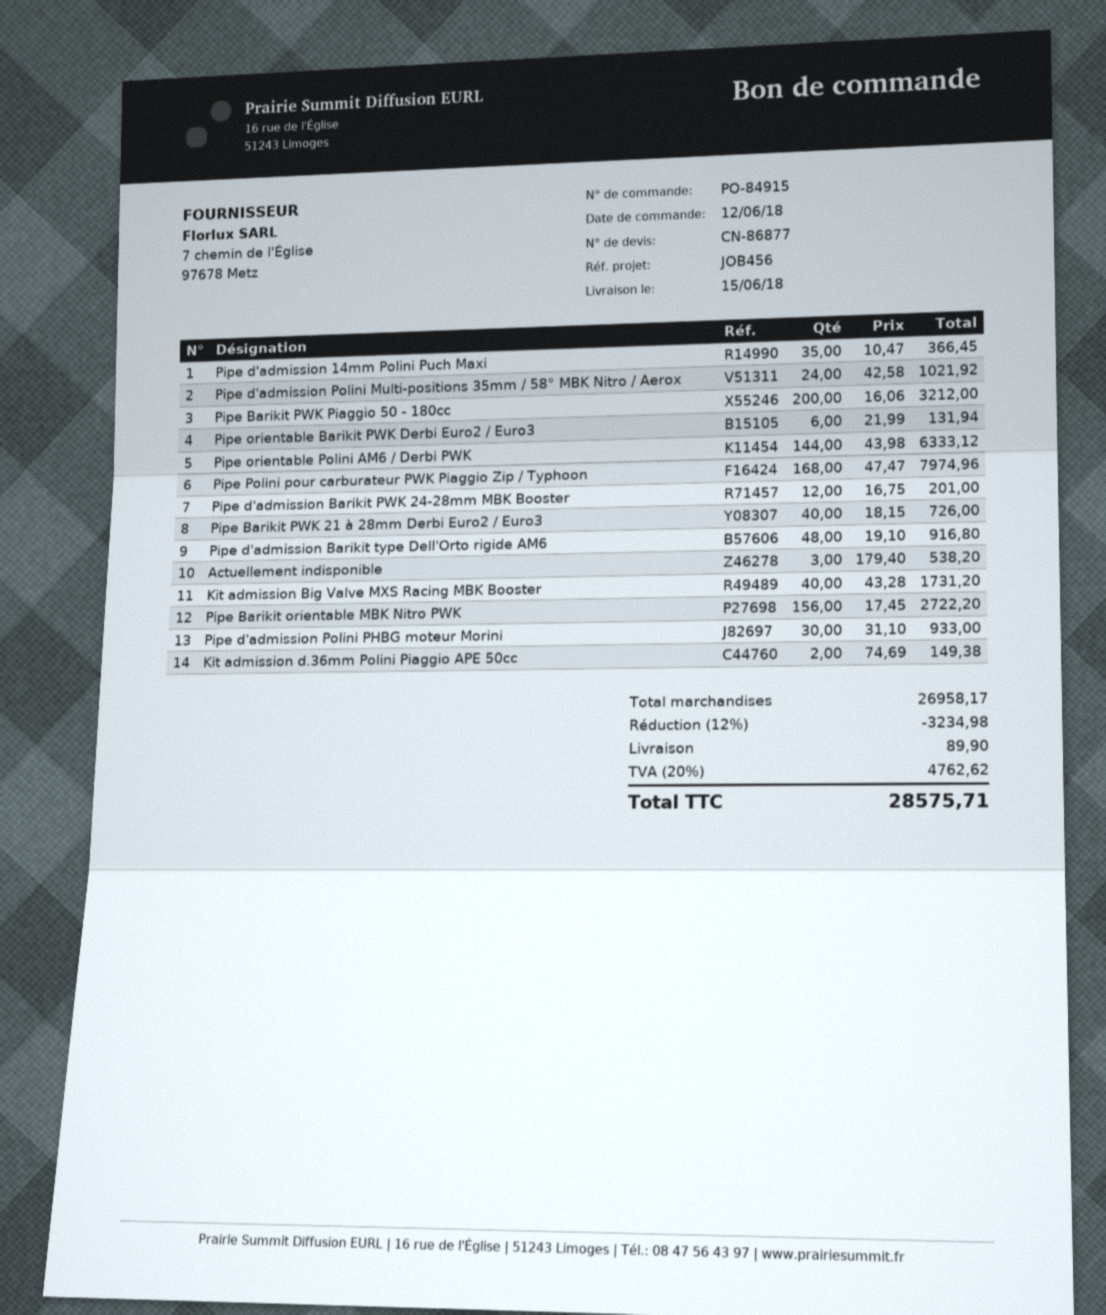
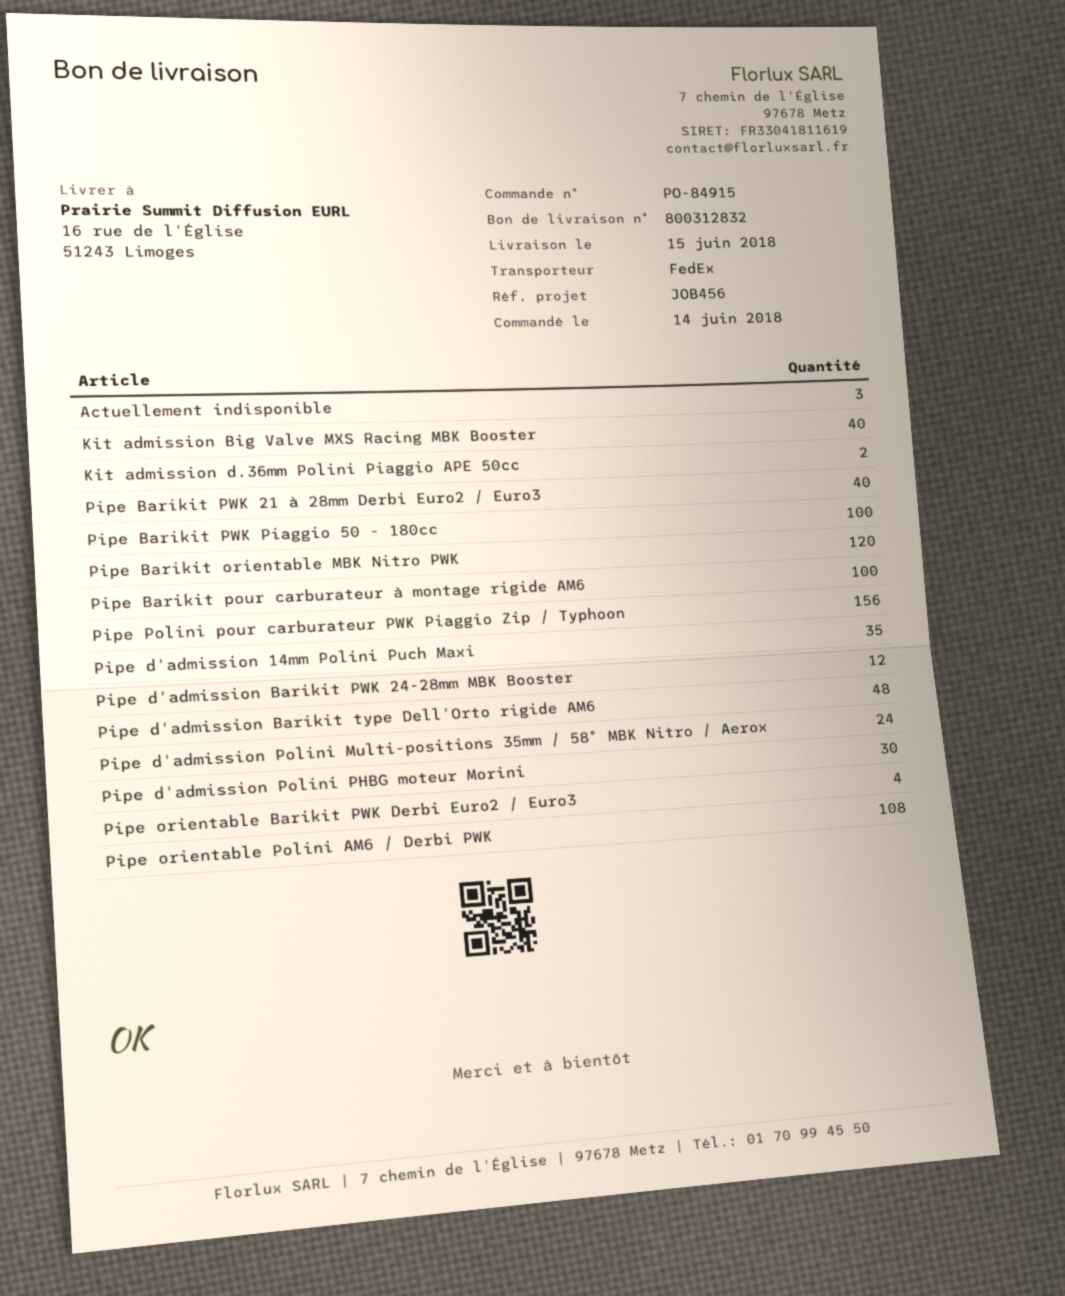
order date: 2018-06-12 -> 2018-06-14
Pipe Barikit PWK Piaggio 50 - 180cc: 200 -> 100
Pipe orientable Barikit PWK Derbi Euro2 / Euro3: 6 -> 4
Pipe orientable Polini AM6 / Derbi PWK: 144 -> 108
Pipe Polini pour carburateur PWK Piaggio Zip / Typhoon: 168 -> 156
Pipe Barikit orientable MBK Nitro PWK: 156 -> 120
Pipe Barikit pour carburateur à montage rigide AM6: none -> 100

